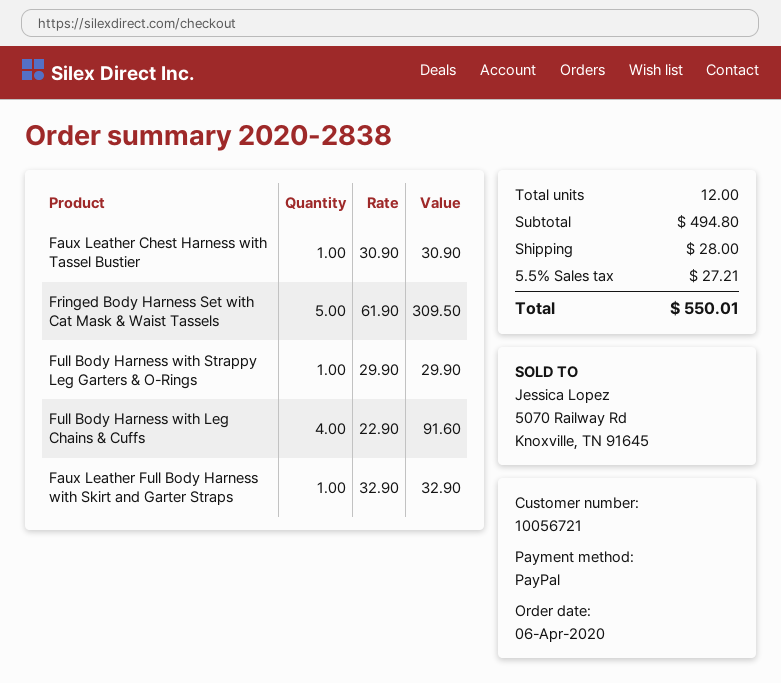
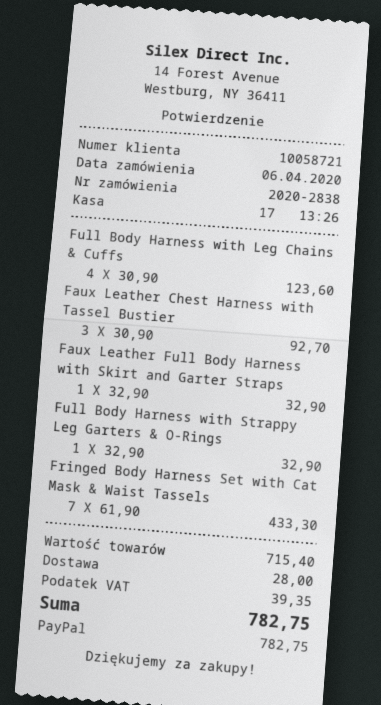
customer number: 10056721 -> 10058721
Faux Leather Chest Harness with Tassel Bustier: 1 x 30.90 = 30.90 -> 3 x 30.90 = 92.70
Fringed Body Harness Set with Cat Mask & Waist Tassels: 5 x 61.90 = 309.50 -> 7 x 61.90 = 433.30
Full Body Harness with Strappy Leg Garters & O-Rings: 1 x 29.90 = 29.90 -> 1 x 32.90 = 32.90
Full Body Harness with Leg Chains & Cuffs: 4 x 22.90 = 91.60 -> 4 x 30.90 = 123.60
subtotal: 494.80 -> 715.40
tax: 27.21 -> 39.35
total: 550.01 -> 782.75

